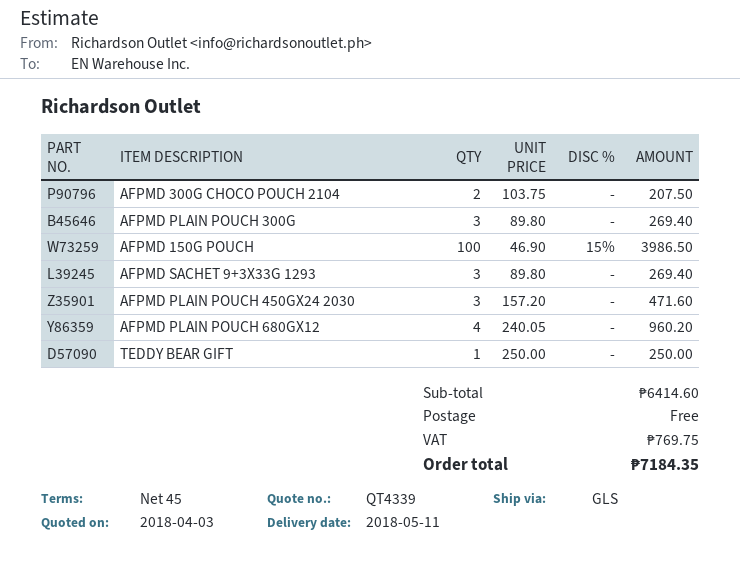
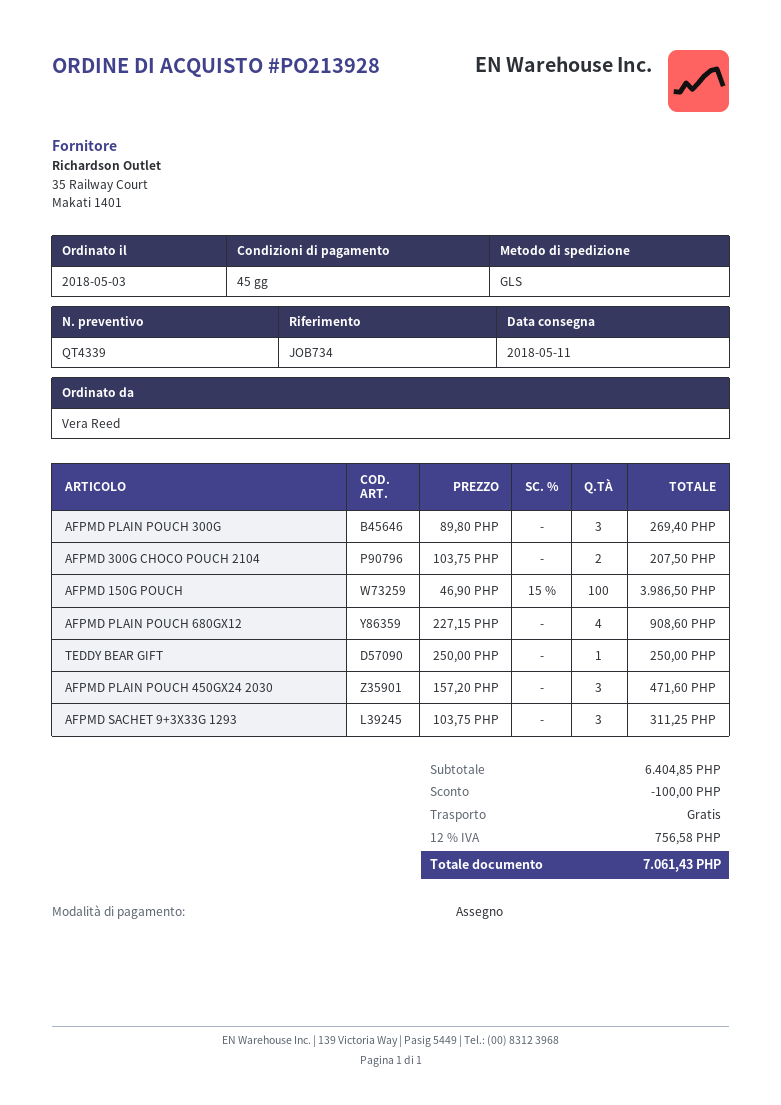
AFPMD SACHET 9+3X33G 1293: 3 x 89.80 = 269.40 -> 3 x 103.75 = 311.25
AFPMD PLAIN POUCH 680GX12: 4 x 240.05 = 960.20 -> 4 x 227.15 = 908.60
subtotal: 6414.60 -> 6404.85
discount: none -> 100.00
tax: 769.75 -> 756.58
total: 7184.35 -> 7061.43

